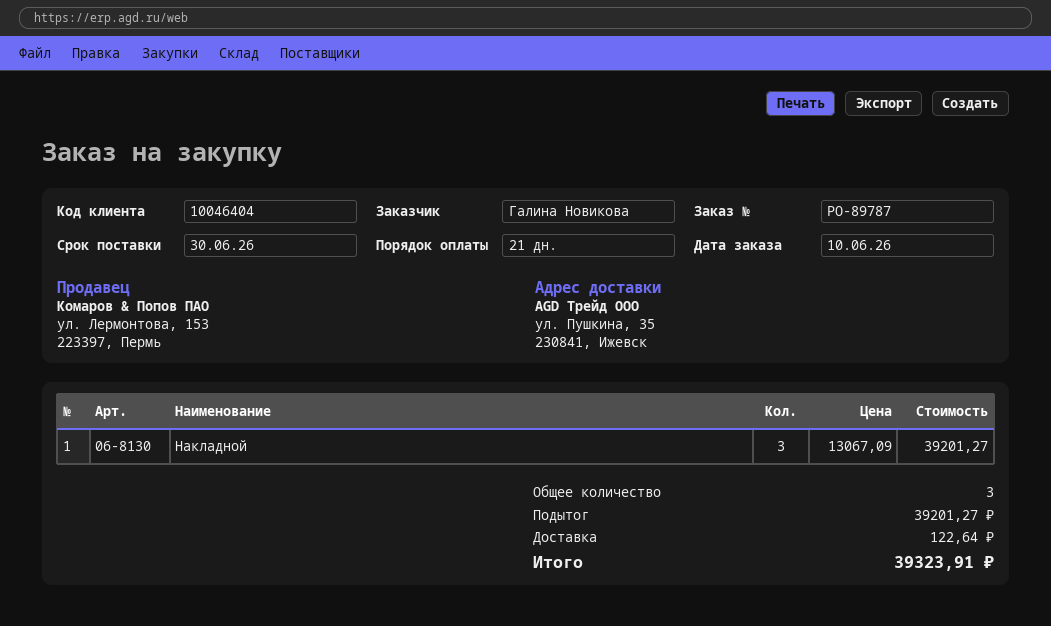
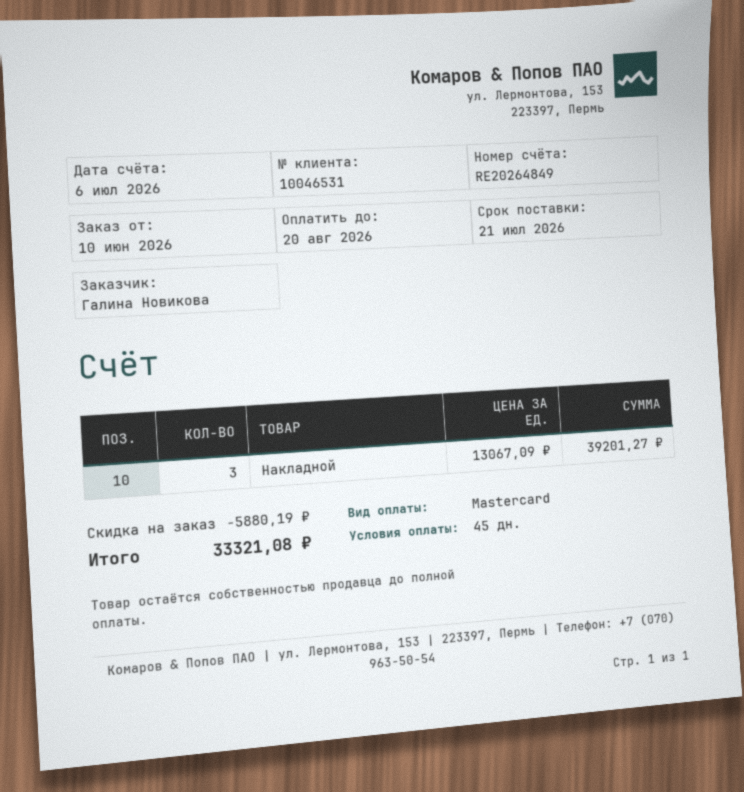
delivery date: 2026-06-30 -> 2026-07-21
payment terms: 21 days -> 45 days
customer number: 10046404 -> 10046531
discount: none -> 5880.19
shipping: 122.64 -> none
total: 39323.91 -> 33321.08

